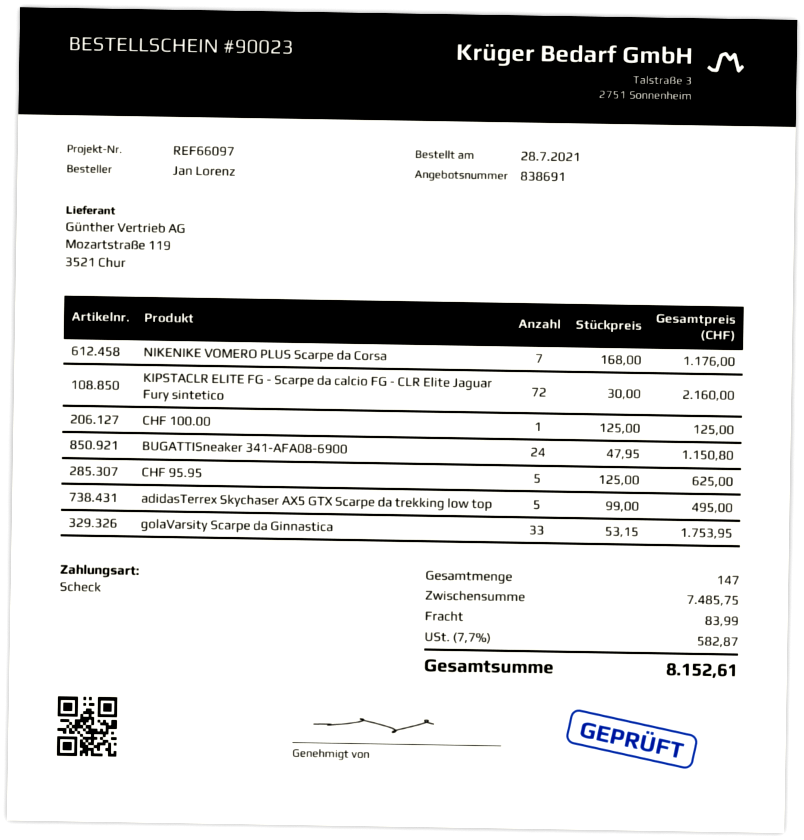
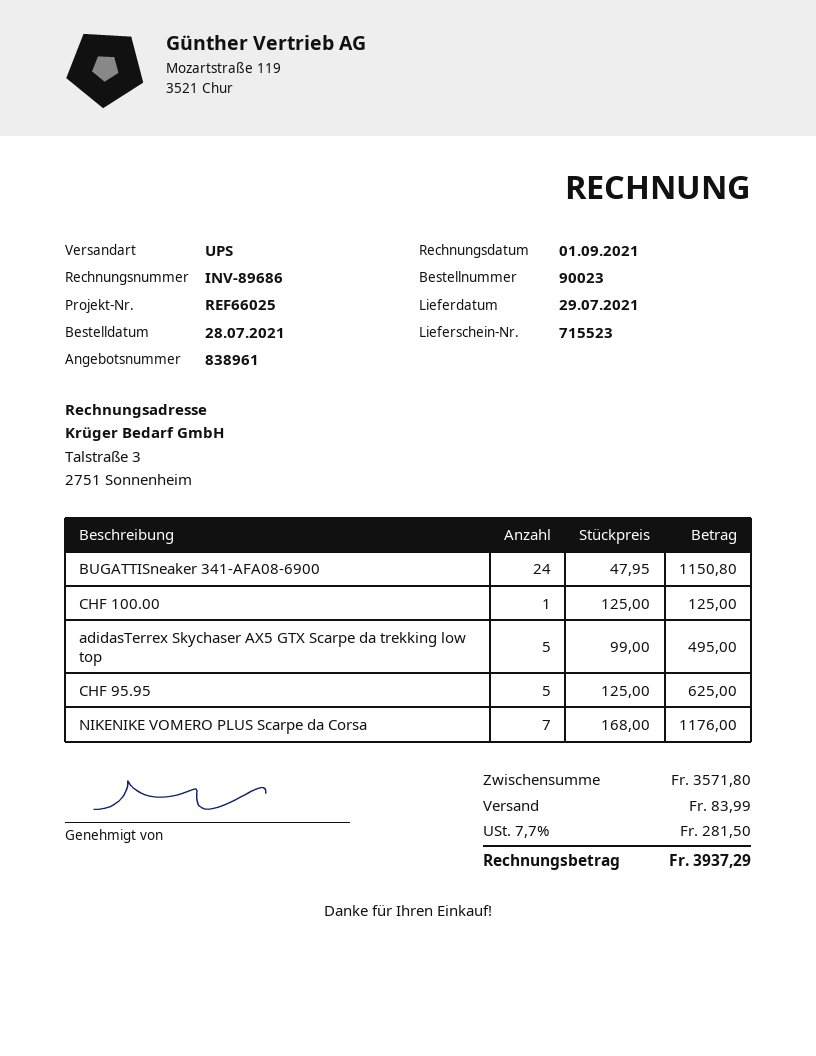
quote number: 838691 -> 838961
reference: REF66097 -> REF66025
KIPSTACLR ELITE FG - Scarpe da calcio FG - CLR Elite Jaguar Fury sintetico: 72 x 30.00 = 2160.00 -> none
golaVarsity Scarpe da Ginnastica: 33 x 53.15 = 1753.95 -> none
subtotal: 7485.75 -> 3571.80
tax: 7.7% = 582.87 -> 7.7% = 281.50
total: 8152.61 -> 3937.29

